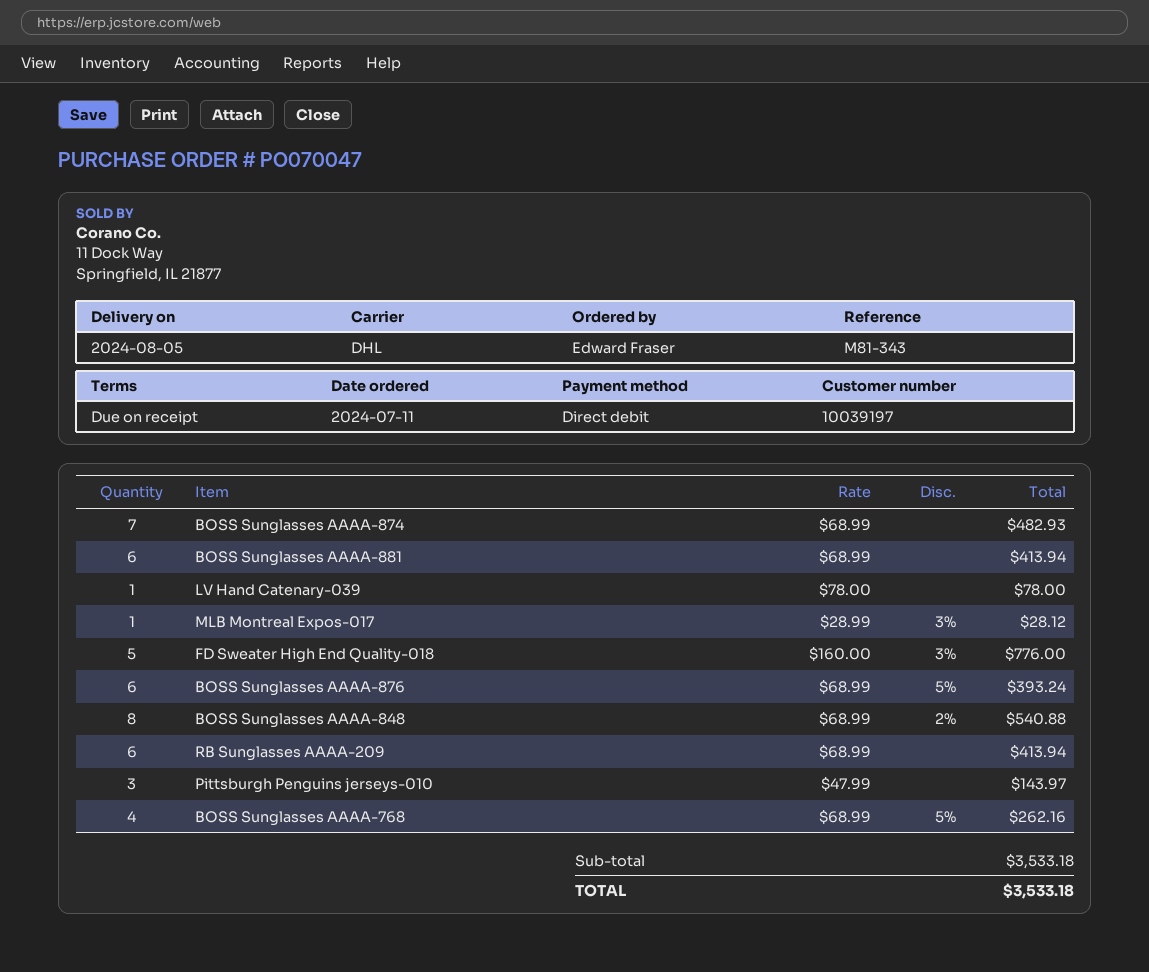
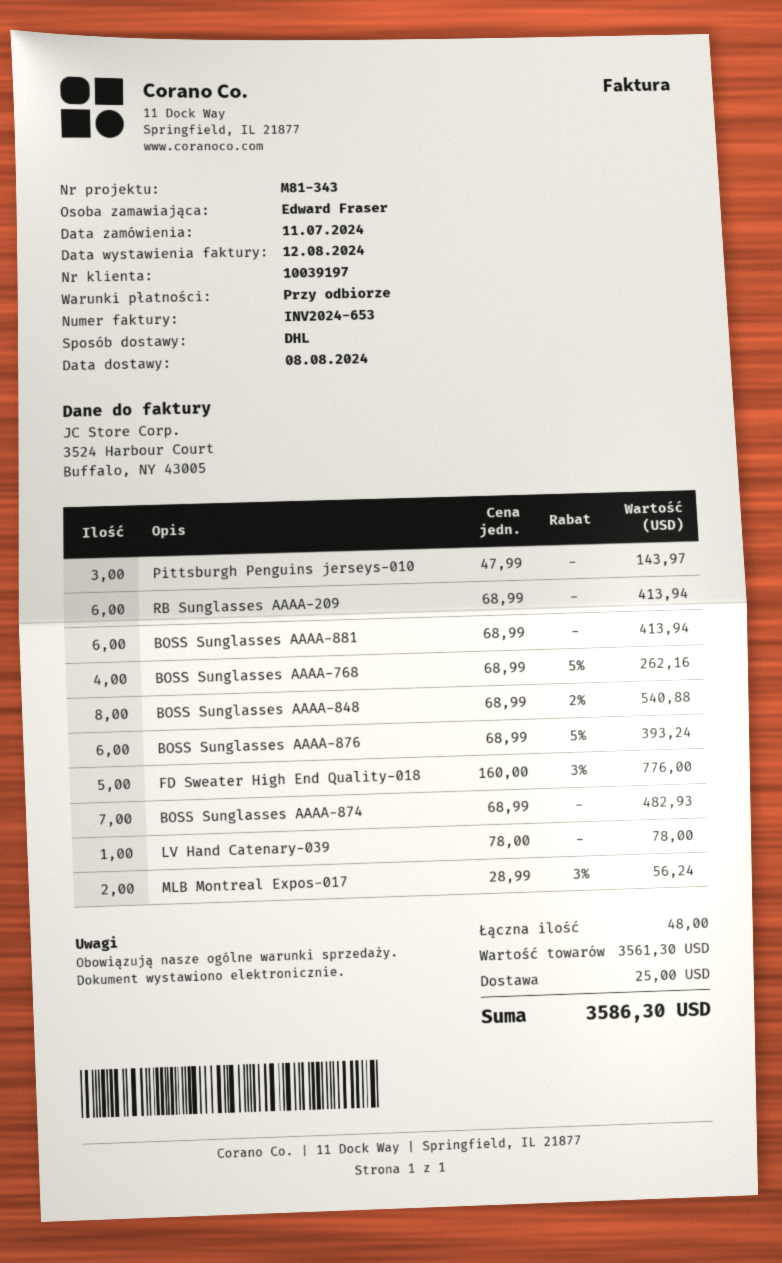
delivery date: 2024-08-05 -> 2024-08-08
MLB Montreal Expos-017: 1 x 28.99 - 3% = 28.12 -> 2 x 28.99 - 3% = 56.24
subtotal: 3533.18 -> 3561.30
shipping: none -> 25.00
total: 3533.18 -> 3586.30

